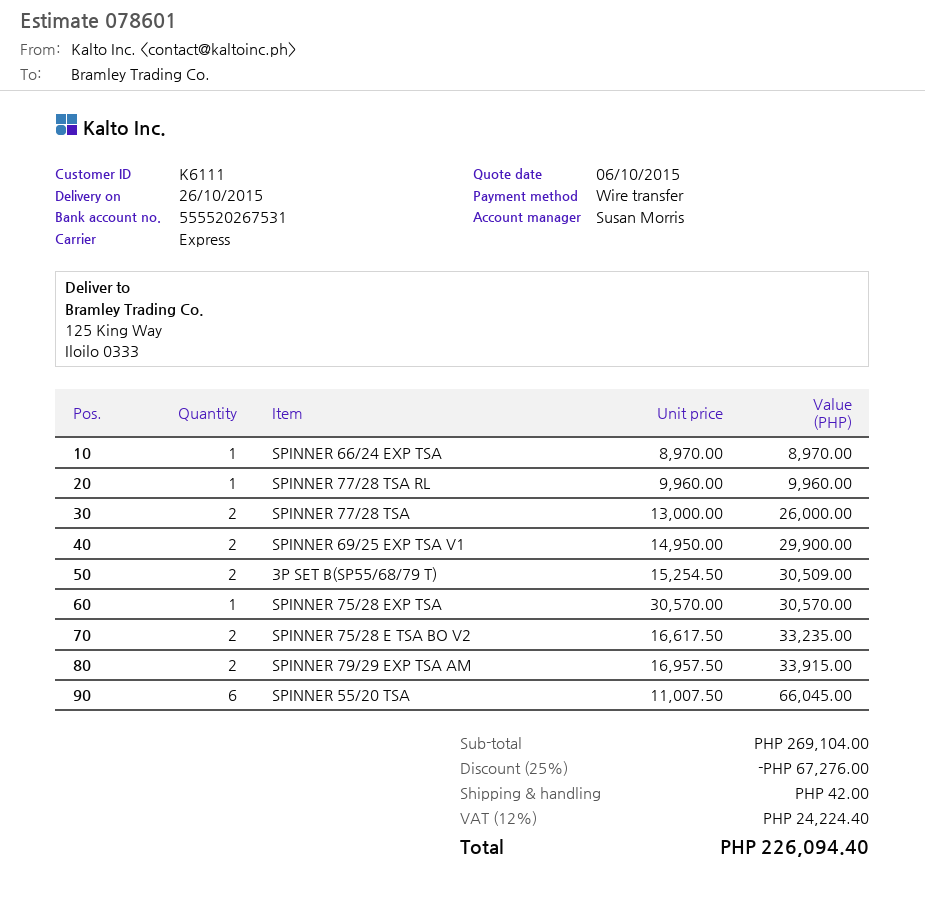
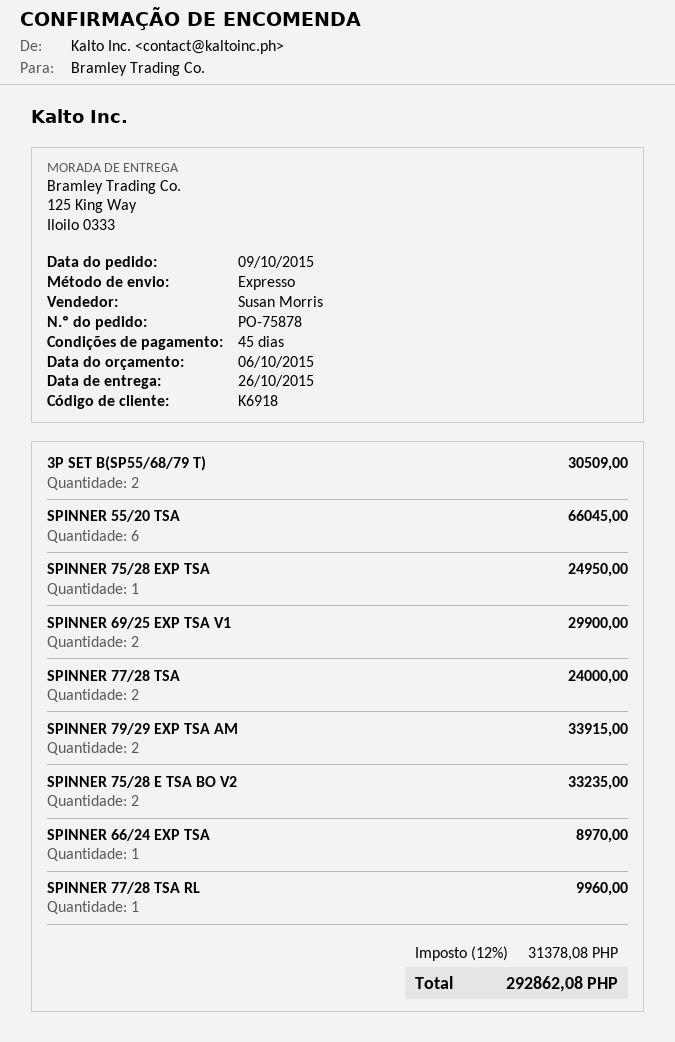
customer number: K6111 -> K6918
SPINNER 77/28 TSA: 2 for 26000.00 -> 2 for 24000.00
SPINNER 75/28 EXP TSA: 1 for 30570.00 -> 1 for 24950.00
discount: 25% = 67276.00 -> none
shipping: 42.00 -> none
tax: 12% = 24224.40 -> 12% = 31378.08
total: 226094.40 -> 292862.08

